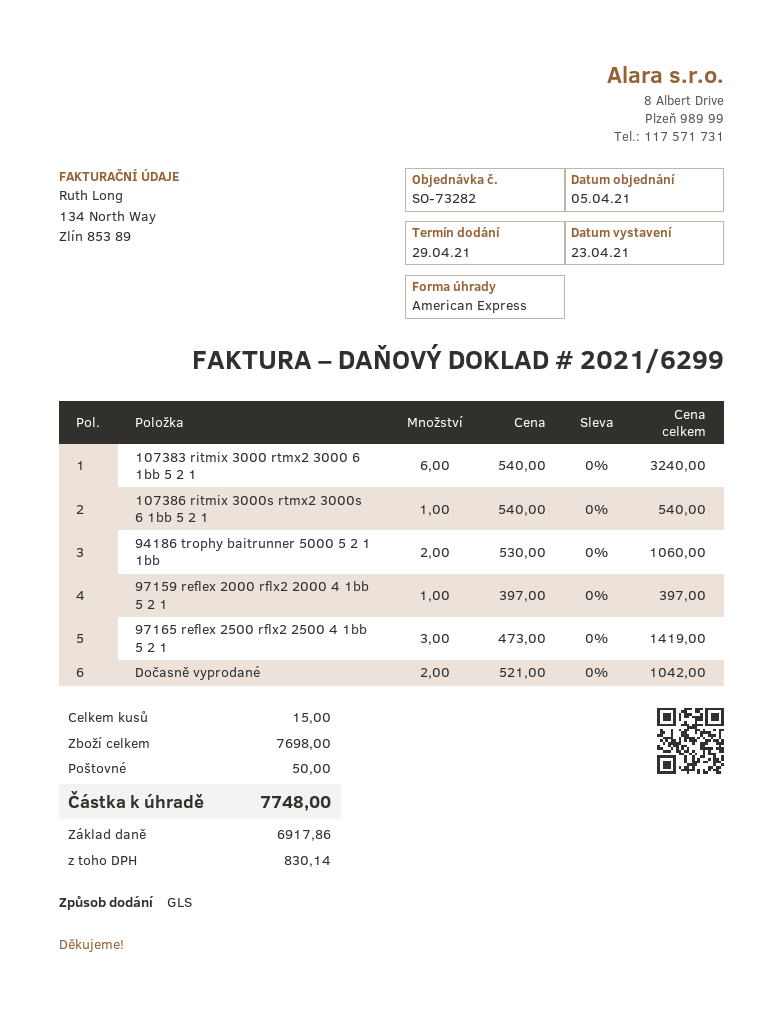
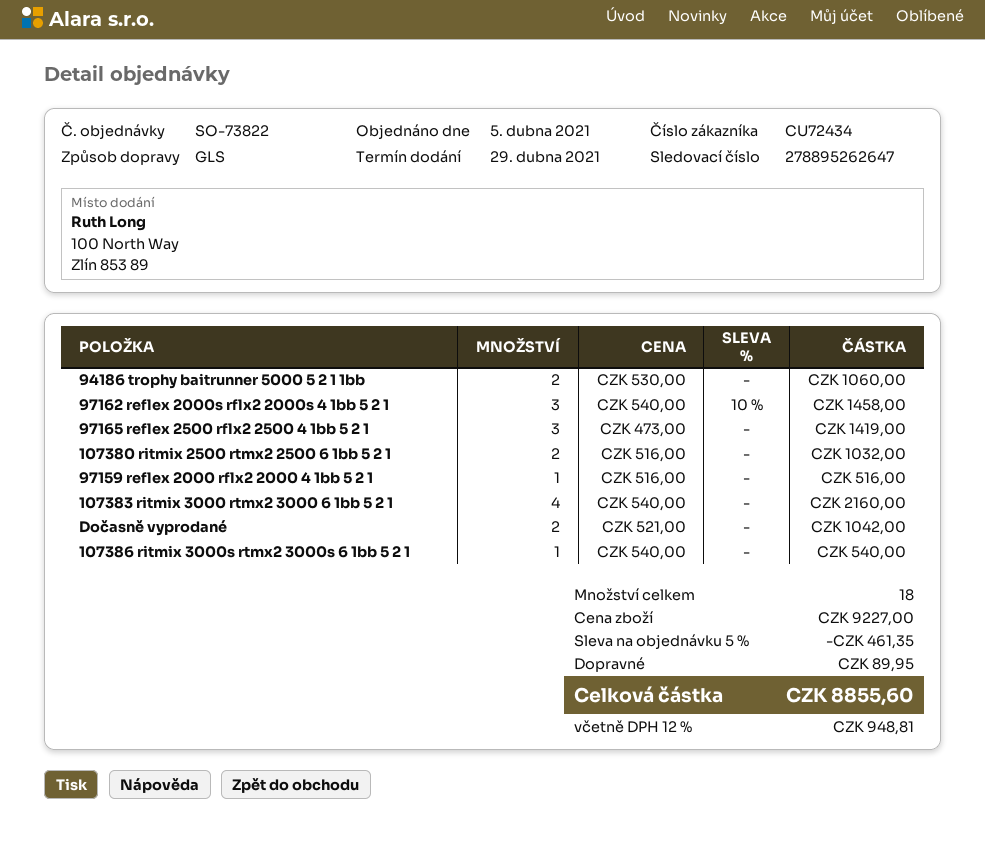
order number: SO-73282 -> SO-73822
107383 ritmix 3000 rtmx2 3000 6 1bb 5 2 1: 6 x 540.00 = 3240.00 -> 4 x 540.00 = 2160.00
97159 reflex 2000 rflx2 2000 4 1bb 5 2 1: 1 x 397.00 = 397.00 -> 1 x 516.00 = 516.00
97162 reflex 2000s rflx2 2000s 4 1bb 5 2 1: none -> 3 x 540.00 - 10% = 1458.00
107380 ritmix 2500 rtmx2 2500 6 1bb 5 2 1: none -> 2 x 516.00 = 1032.00
total quantity: 15 -> 18
subtotal: 7698.00 -> 9227.00
discount: none -> 5% = 461.35
shipping: 50.00 -> 89.95
tax: 830.14 -> 948.81
total: 7748.00 -> 8855.60

